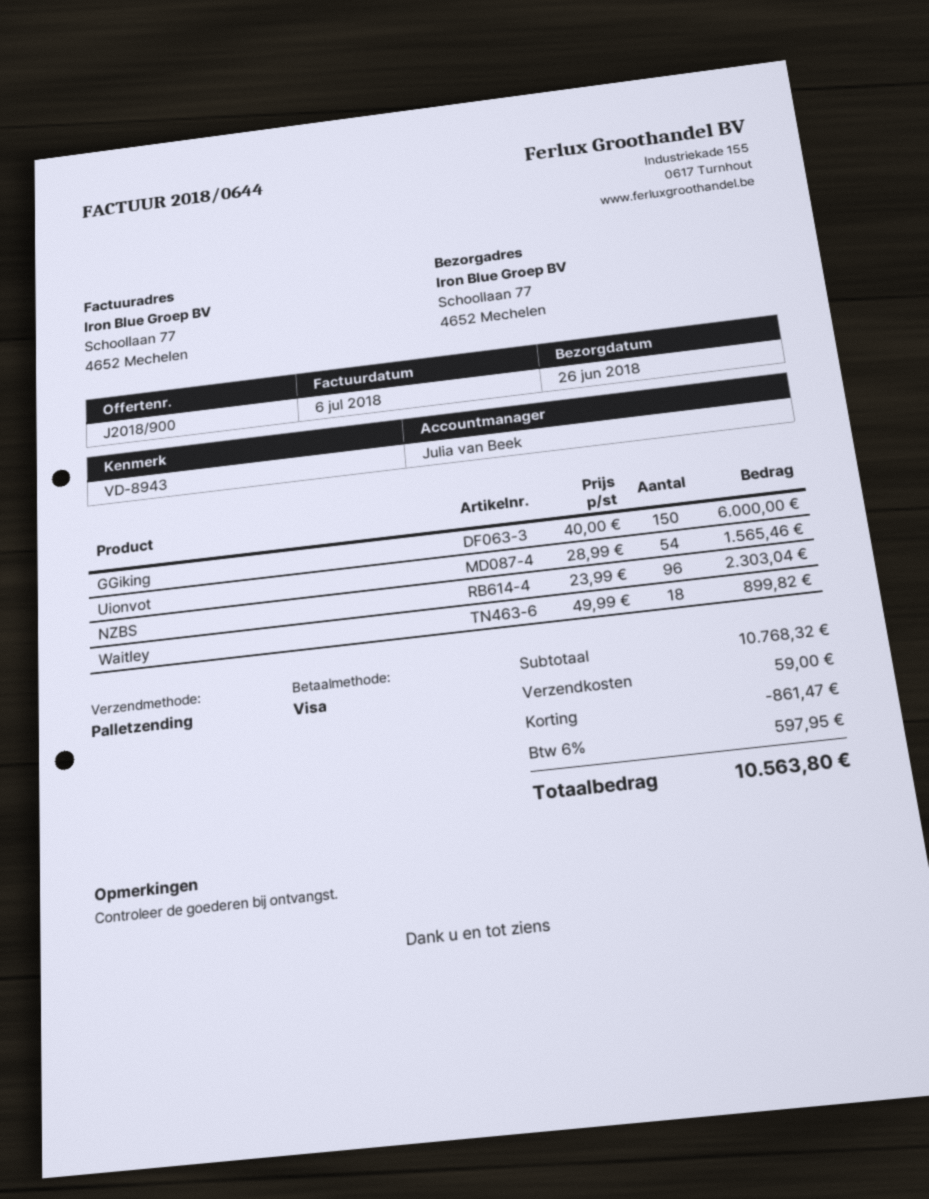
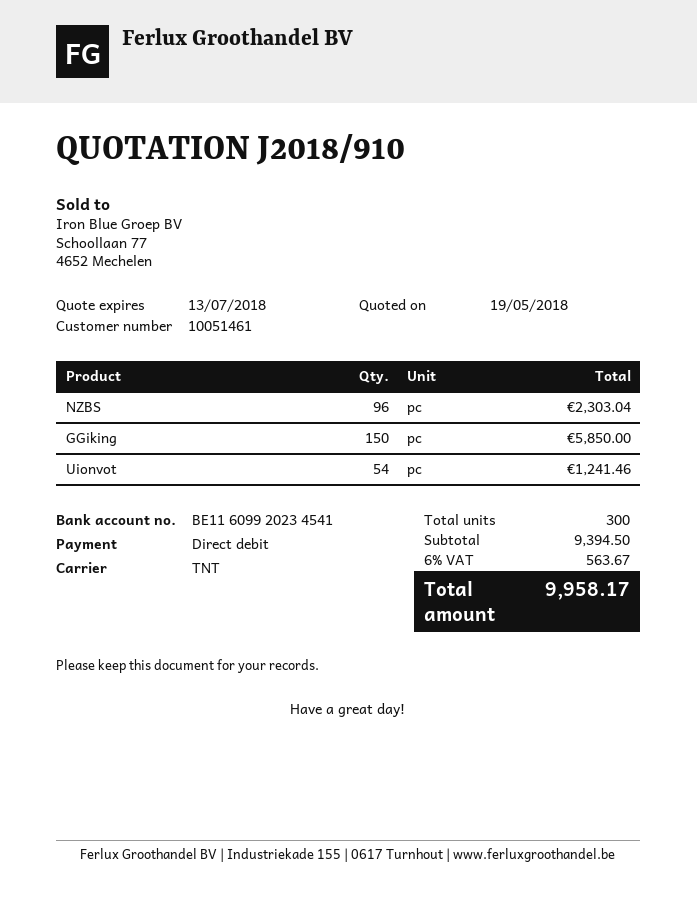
quote number: J2018/900 -> J2018/910
payment method: Visa -> direct debit
shipping method: pallet freight -> TNT
GGiking: 150 for 6000.00 -> 150 for 5850.00
Uionvot: 54 for 1565.46 -> 54 for 1241.46
Waitley: 18 for 899.82 -> none
subtotal: 10768.32 -> 9394.50
discount: 861.47 -> none
shipping: 59.00 -> none
tax: 6% = 597.95 -> 6% = 563.67
total: 10563.80 -> 9958.17

